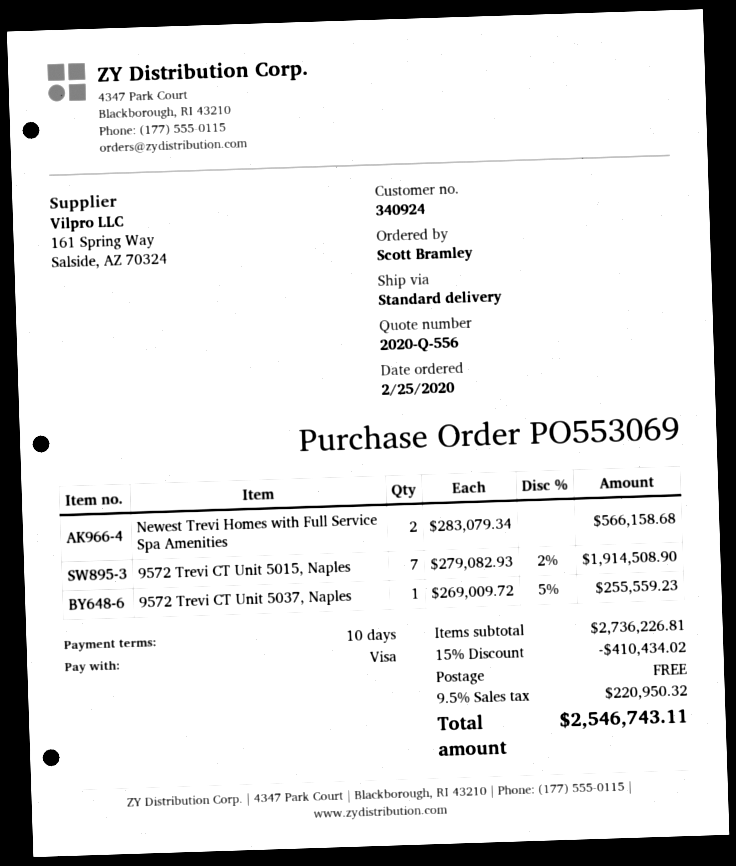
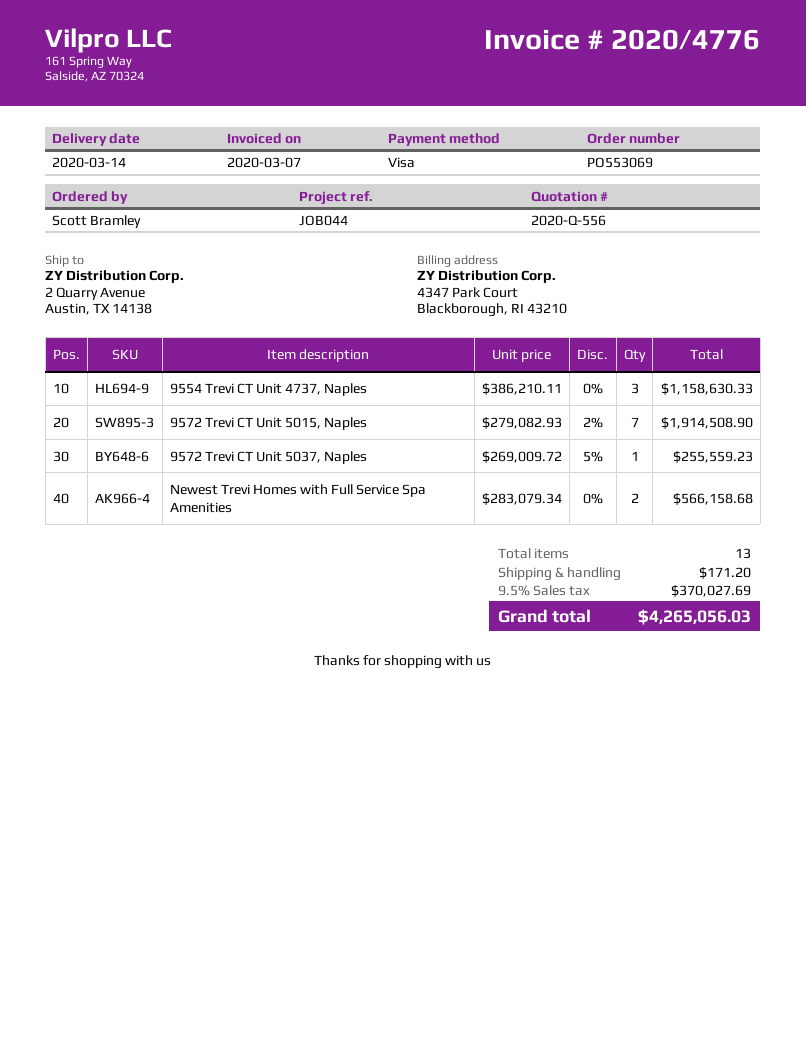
9554 Trevi CT Unit 4737, Naples: none -> 3 x 386210.11 = 1158630.33
discount: 15% = 410434.02 -> none
shipping: 0.00 -> 171.20
tax: 9.5% = 220950.32 -> 9.5% = 370027.69
total: 2546743.11 -> 4265056.03

